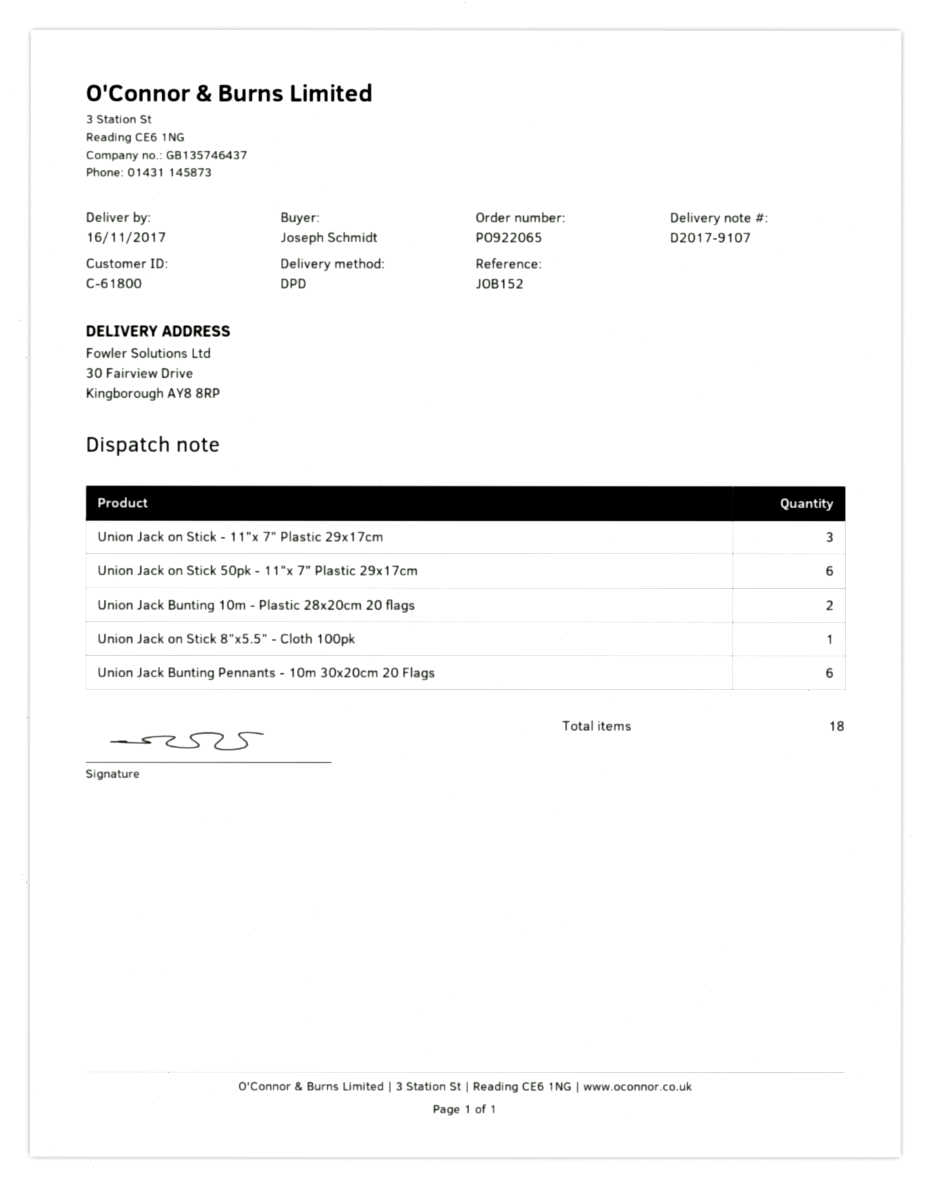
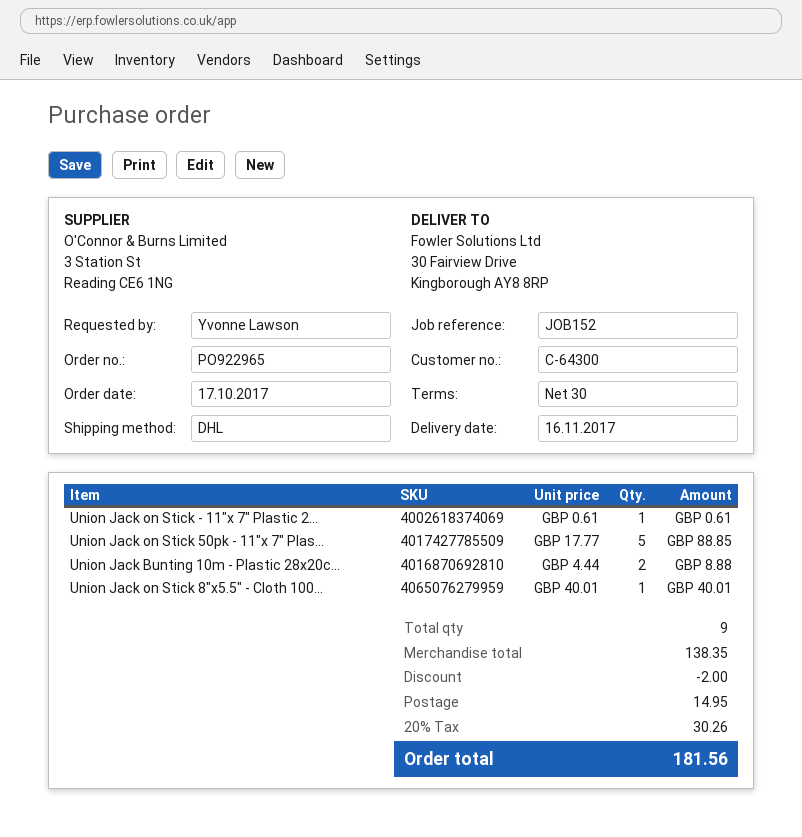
order number: PO922065 -> PO922965
customer number: C-61800 -> C-64300
ordered by: Joseph Schmidt -> Yvonne Lawson
shipping method: DPD -> DHL
Union Jack on Stick - 11"x 7" Plastic 29x17cm: 3 -> 1
Union Jack on Stick 50pk - 11"x 7" Plastic 29x17cm: 6 -> 5
Union Jack Bunting Pennants - 10m 30x20cm 20 Flags: 6 -> none
total quantity: 18 -> 9

